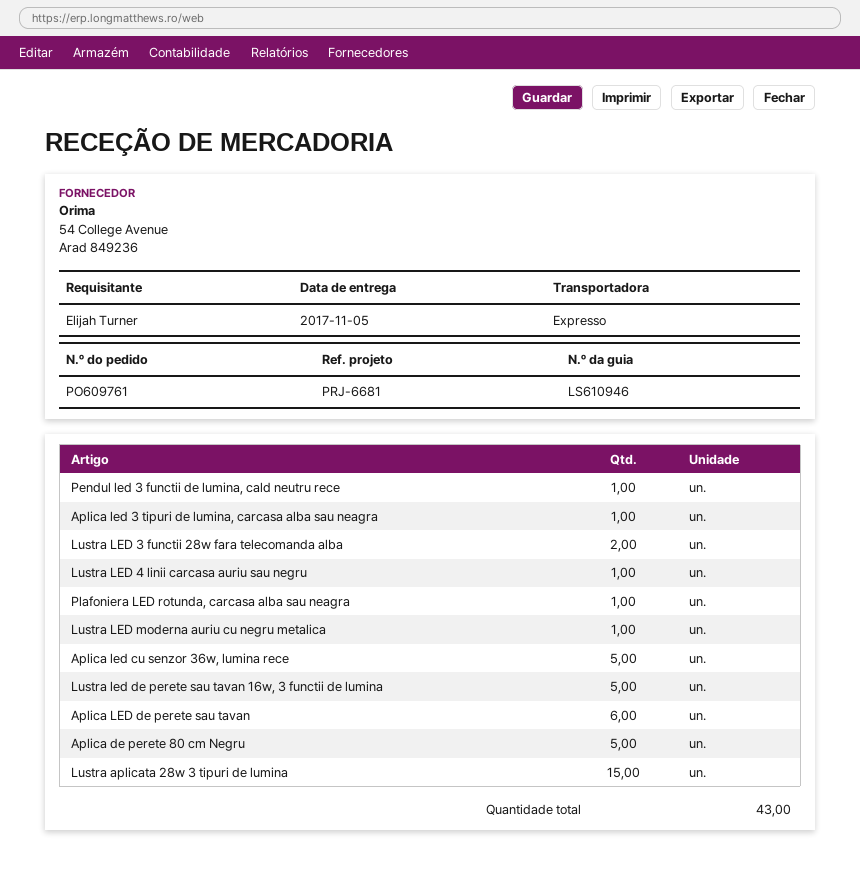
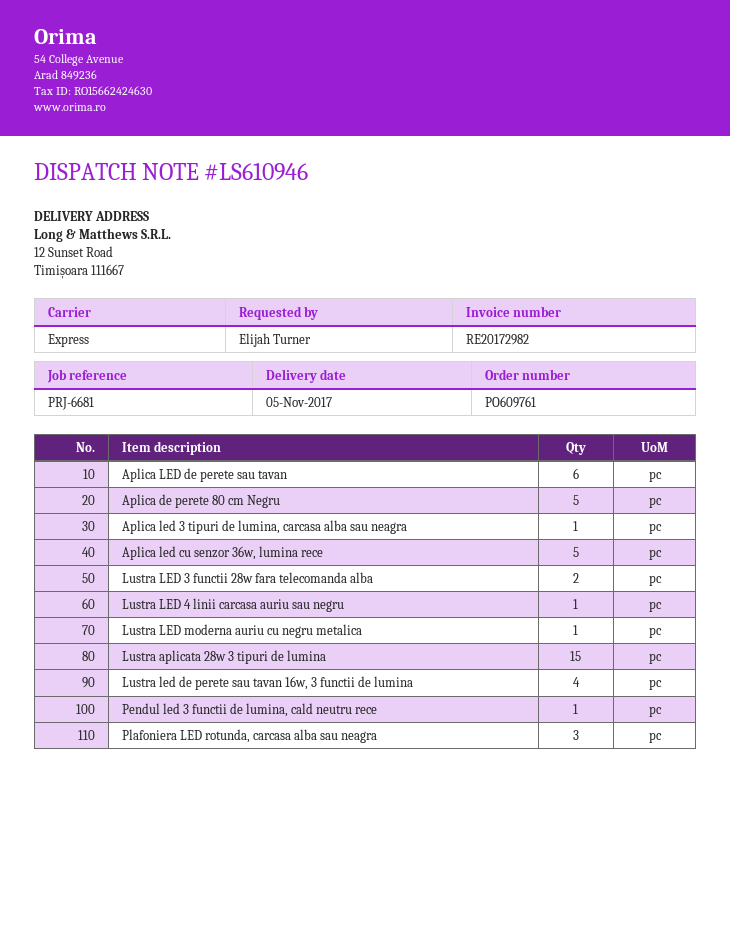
Plafoniera LED rotunda, carcasa alba sau neagra: 1 -> 3
Lustra led de perete sau tavan 16w, 3 functii de lumina: 5 -> 4

